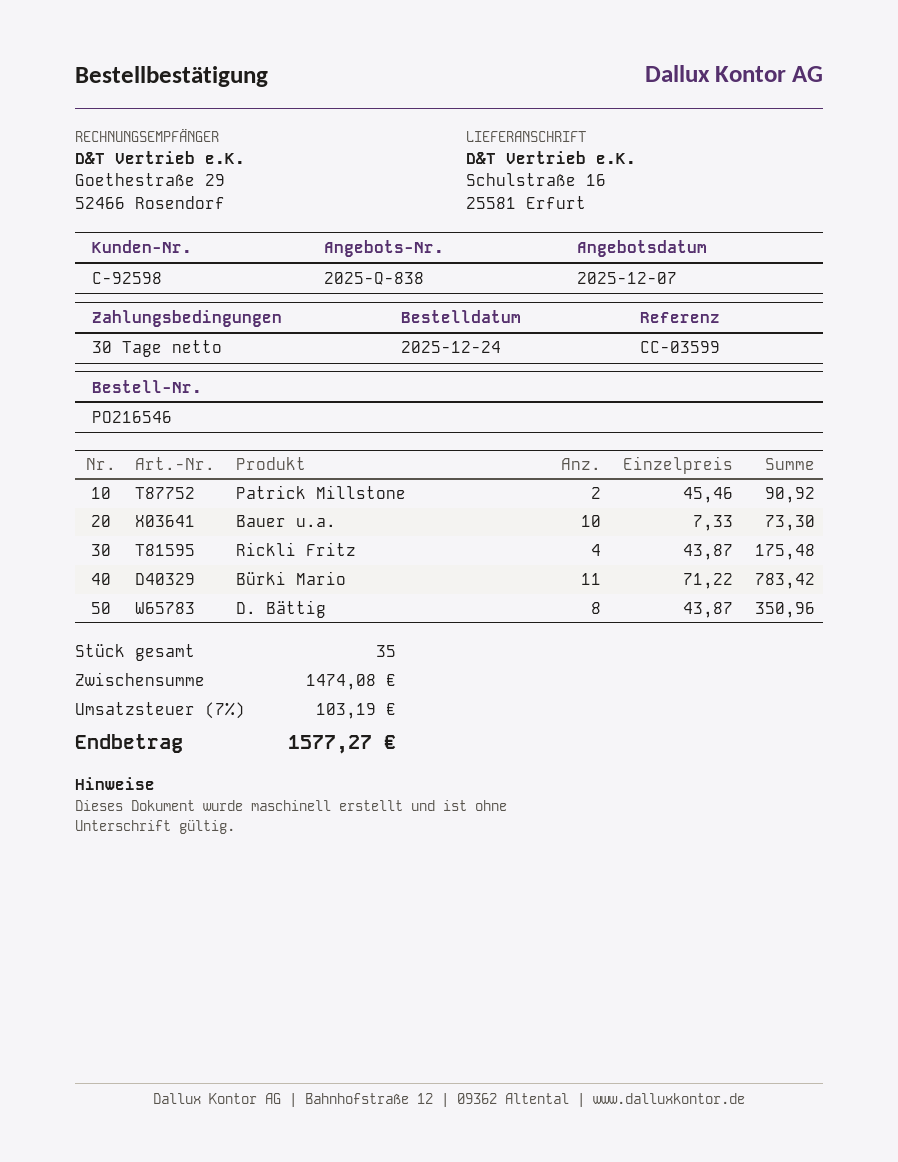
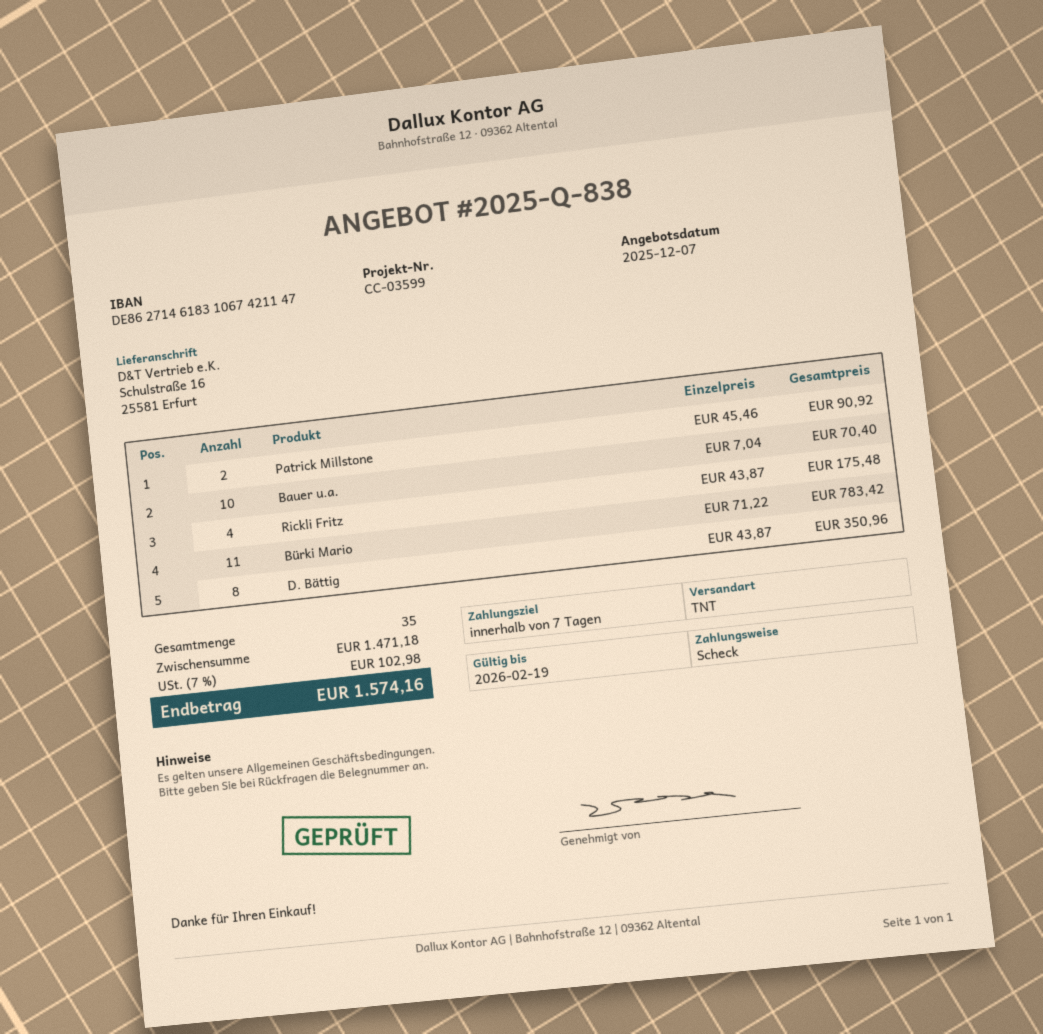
payment terms: 30 days -> 7 days
Bauer u.a.: 10 x 7.33 = 73.30 -> 10 x 7.04 = 70.40
subtotal: 1474.08 -> 1471.18
tax: 7% = 103.19 -> 7% = 102.98
total: 1577.27 -> 1574.16

